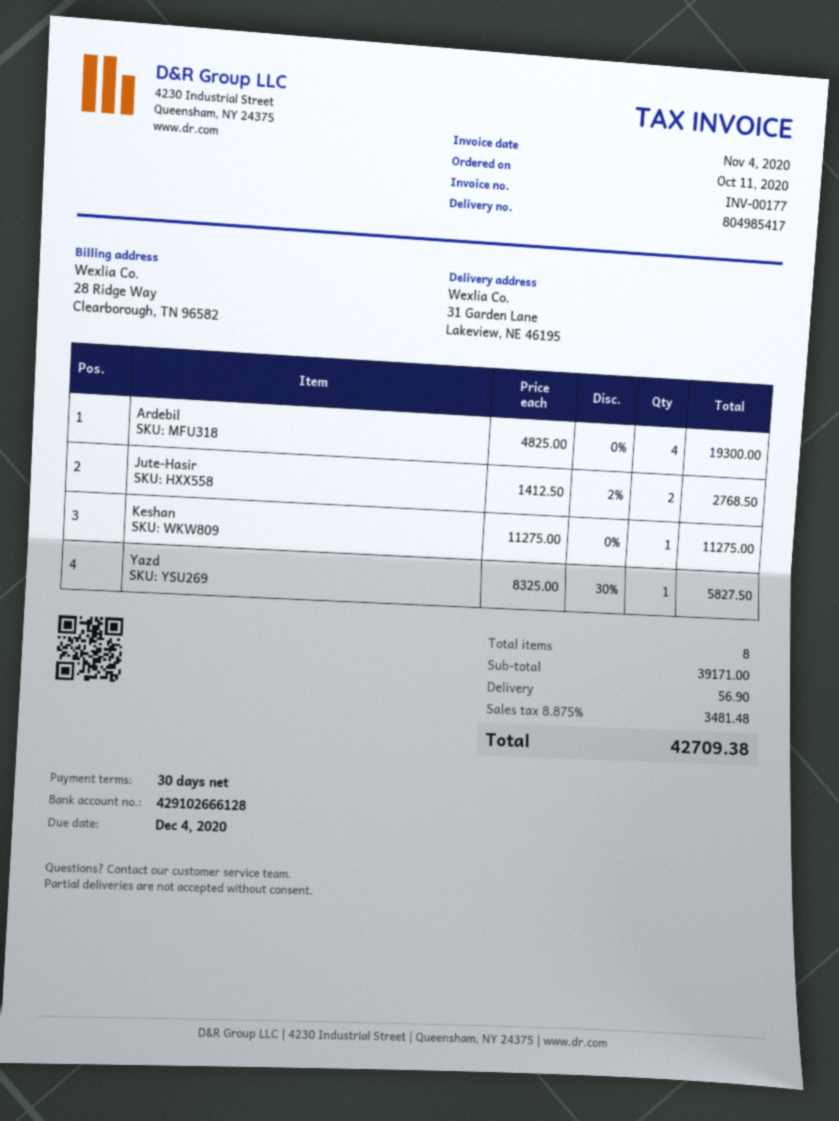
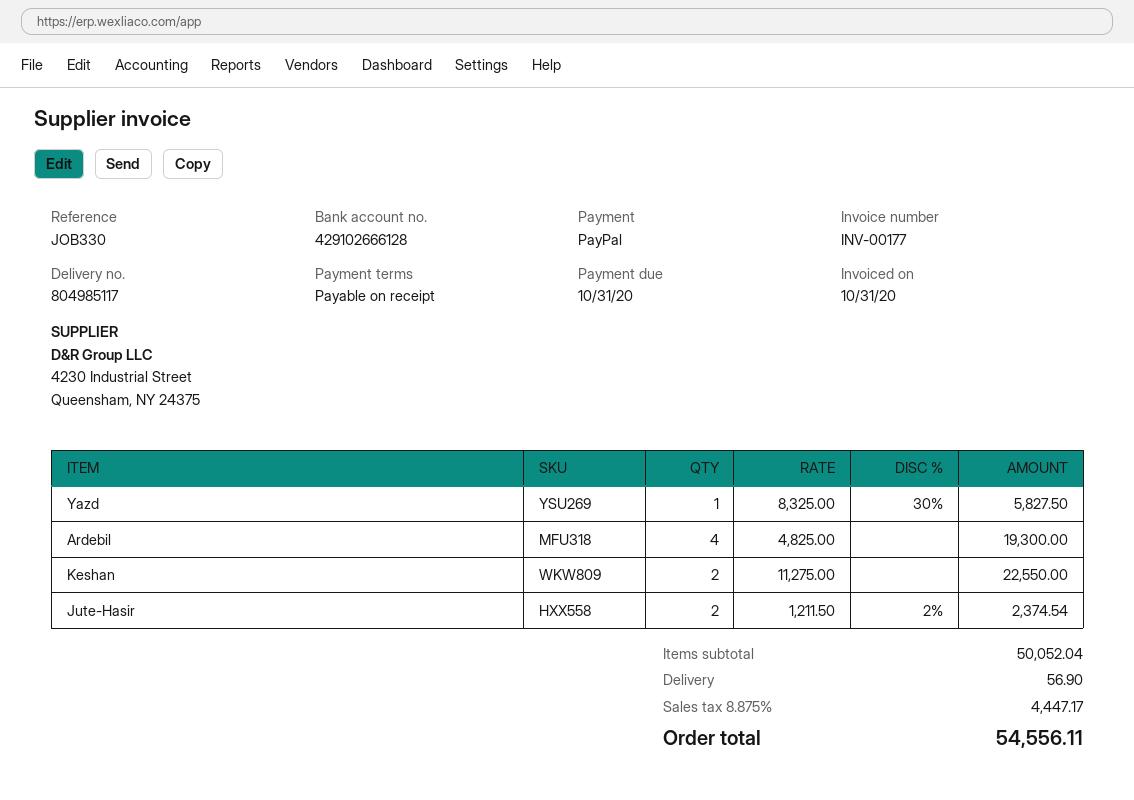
delivery note number: 804985417 -> 804985117
invoice date: 2020-11-04 -> 2020-10-31
payment terms: 30 days -> on receipt
due date: 2020-12-04 -> 2020-10-31
Jute-Hasir: 2 x 1412.50 - 2% = 2768.50 -> 2 x 1211.50 - 2% = 2374.54
Keshan: 1 x 11275.00 = 11275.00 -> 2 x 11275.00 = 22550.00
subtotal: 39171.00 -> 50052.04
tax: 8.875% = 3481.48 -> 8.875% = 4447.17
total: 42709.38 -> 54556.11

